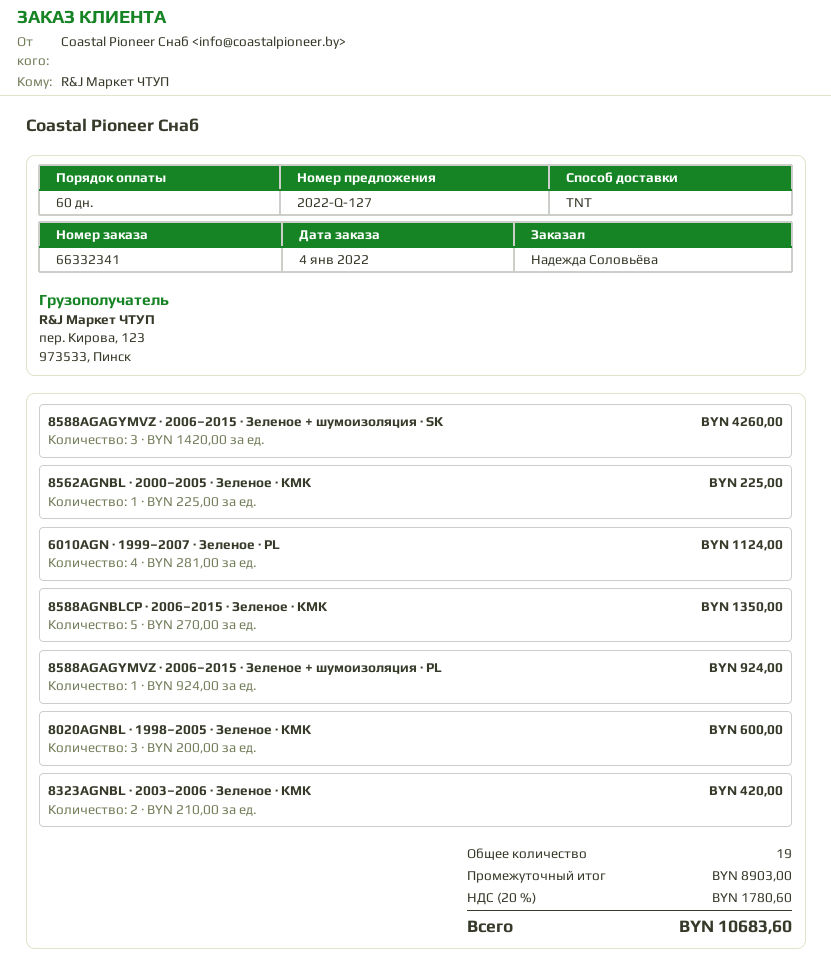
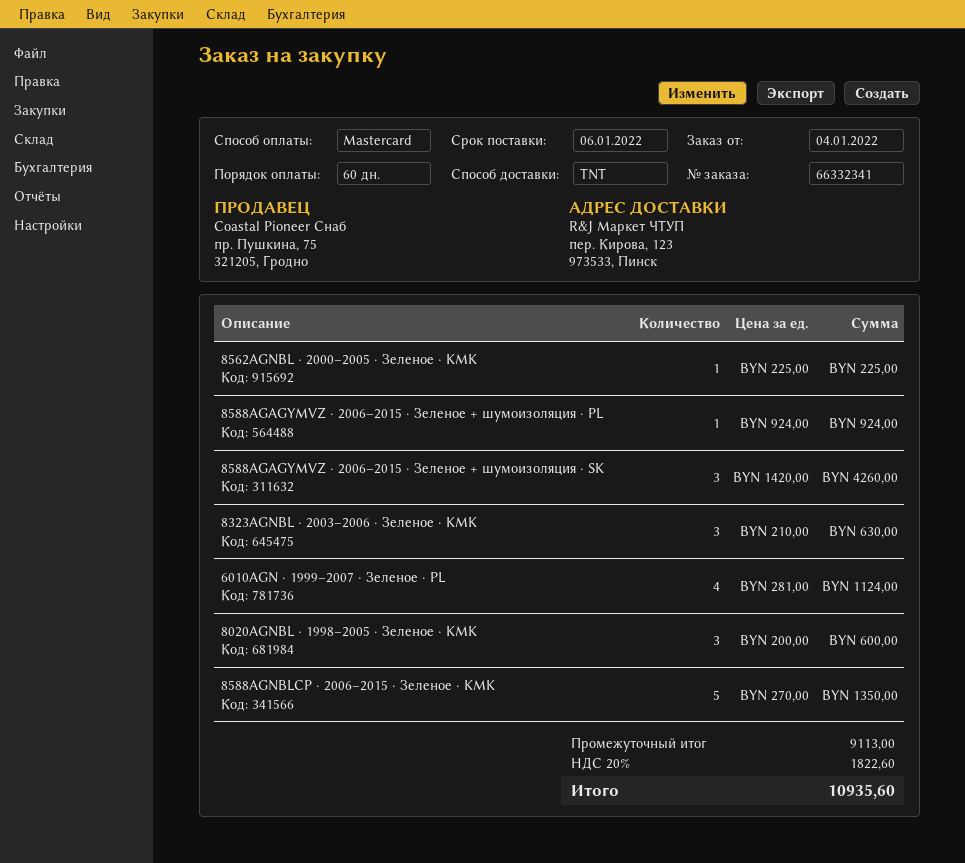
8323AGNBL · 2003–2006 · Зеленое · KMK: 2 x 210.00 = 420.00 -> 3 x 210.00 = 630.00
subtotal: 8903.00 -> 9113.00
tax: 20% = 1780.60 -> 20% = 1822.60
total: 10683.60 -> 10935.60

